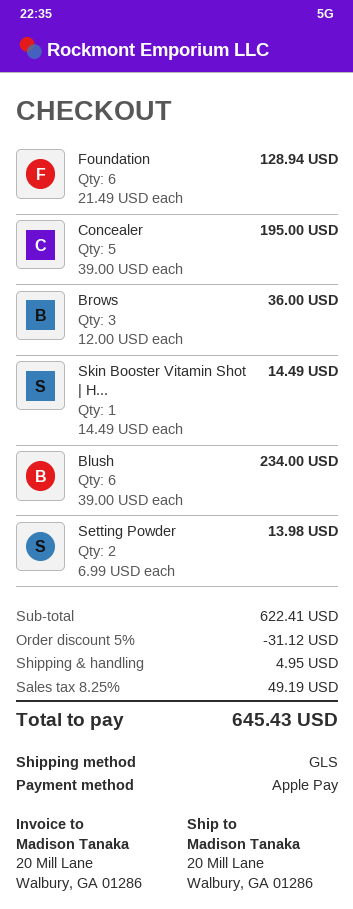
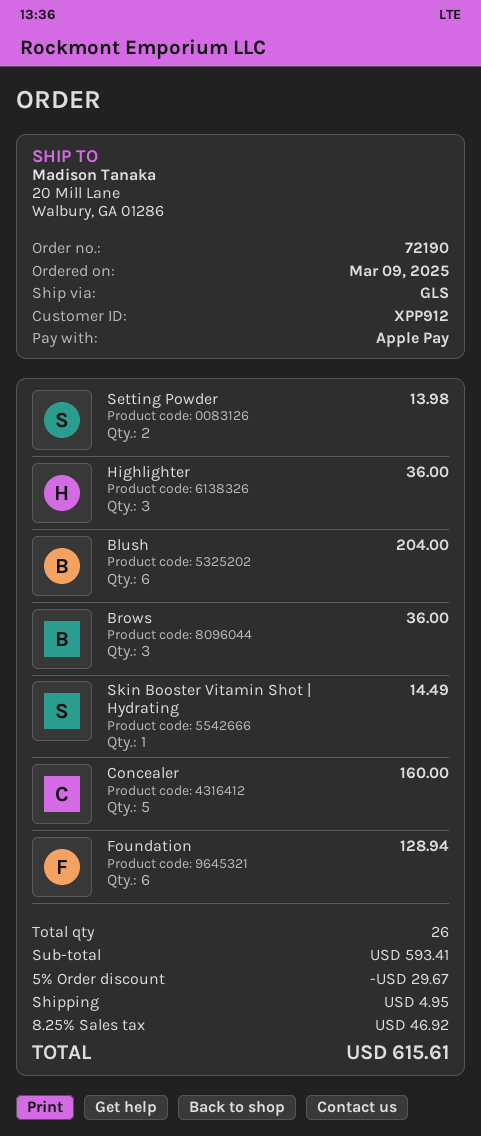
Concealer: 5 for 195.00 -> 5 for 160.00
Blush: 6 for 234.00 -> 6 for 204.00
Highlighter: none -> 3 for 36.00
subtotal: 622.41 -> 593.41
discount: 5% = 31.12 -> 5% = 29.67
tax: 8.25% = 49.19 -> 8.25% = 46.92
total: 645.43 -> 615.61

